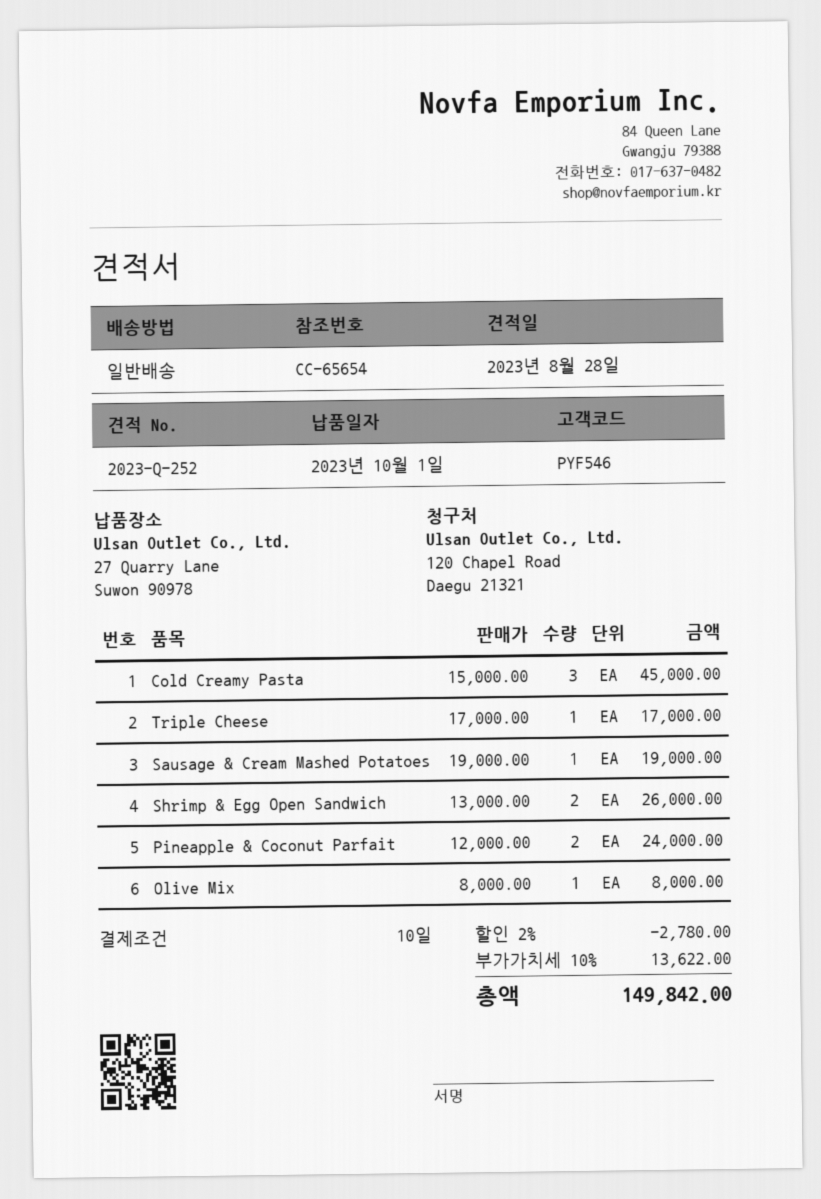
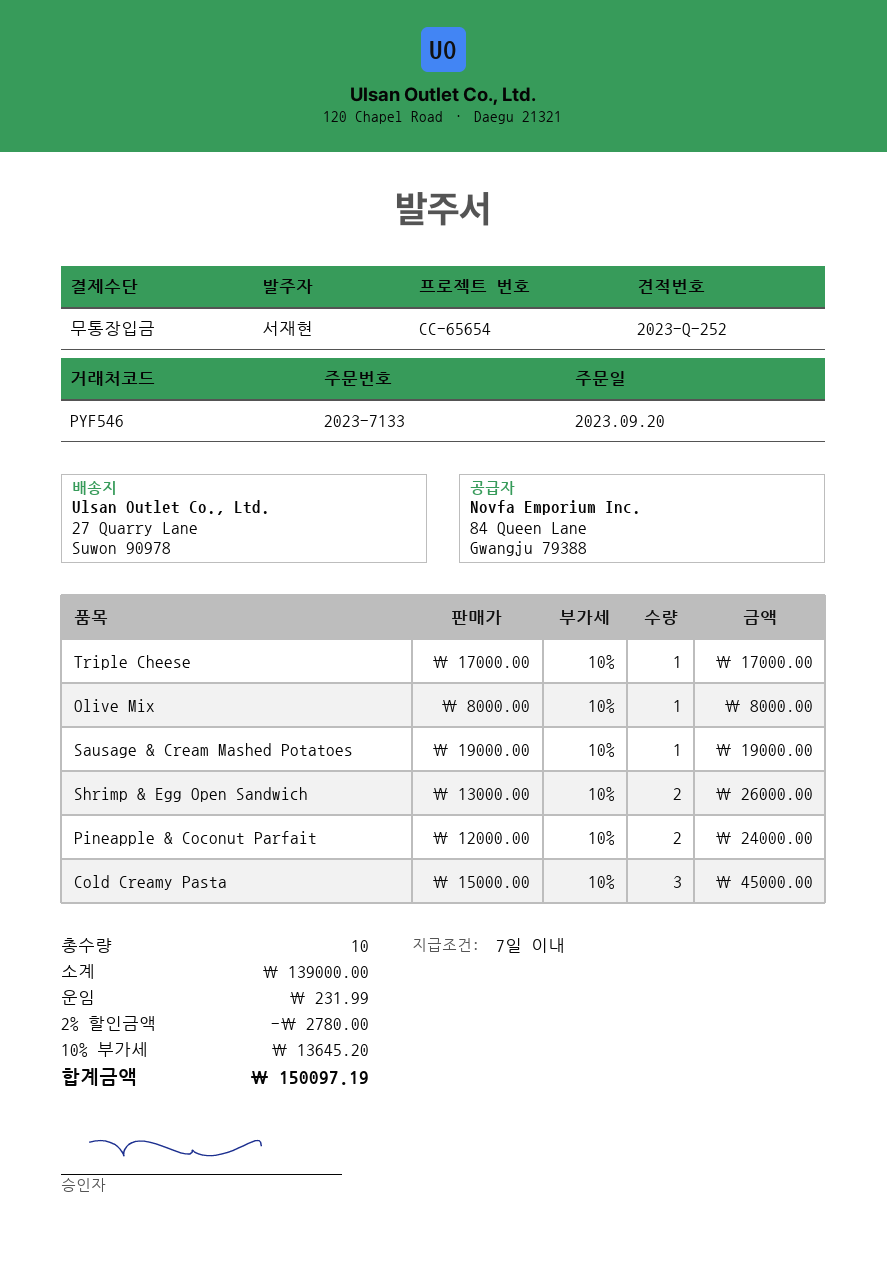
payment terms: 10 days -> 7 days
shipping: none -> 231.99
tax: 10% = 13622.00 -> 10% = 13645.20
total: 149842.00 -> 150097.19

